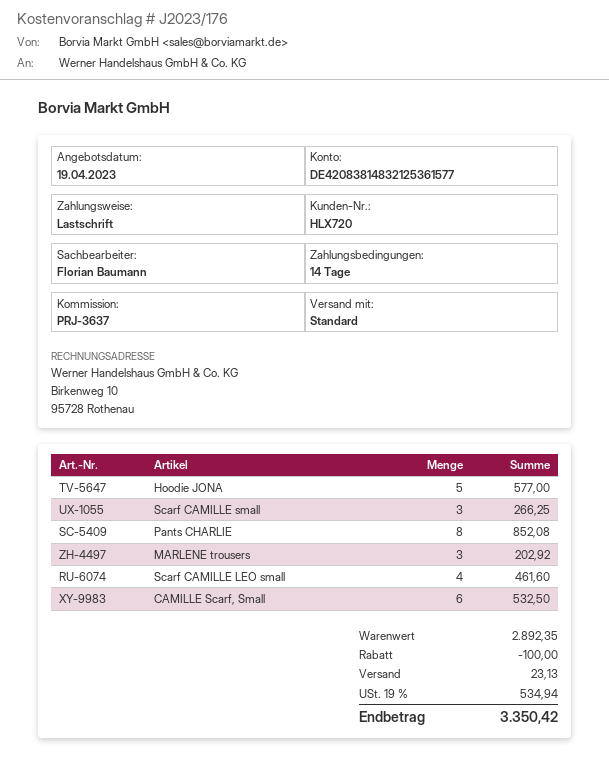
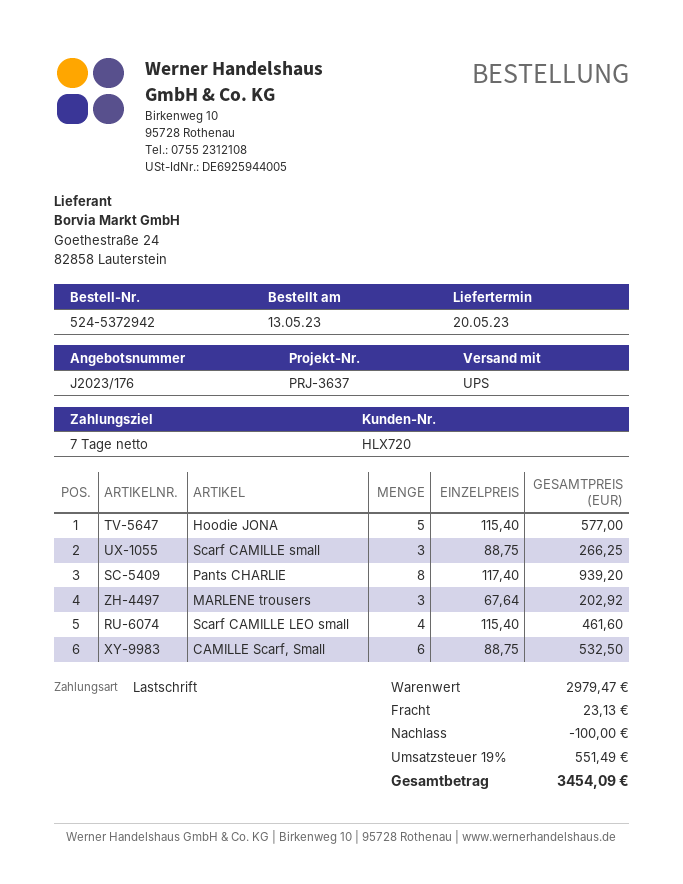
payment terms: 14 days -> 7 days
shipping method: standard -> UPS
Pants CHARLIE: 8 for 852.08 -> 8 for 939.20
subtotal: 2892.35 -> 2979.47
tax: 19% = 534.94 -> 19% = 551.49
total: 3350.42 -> 3454.09

